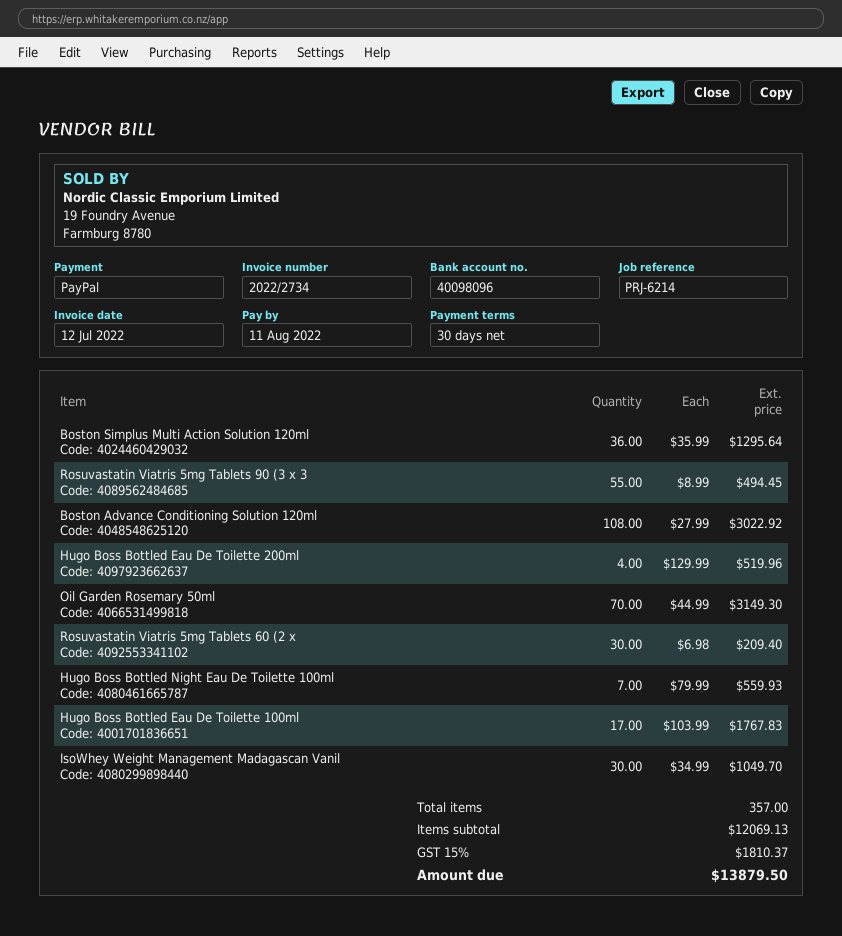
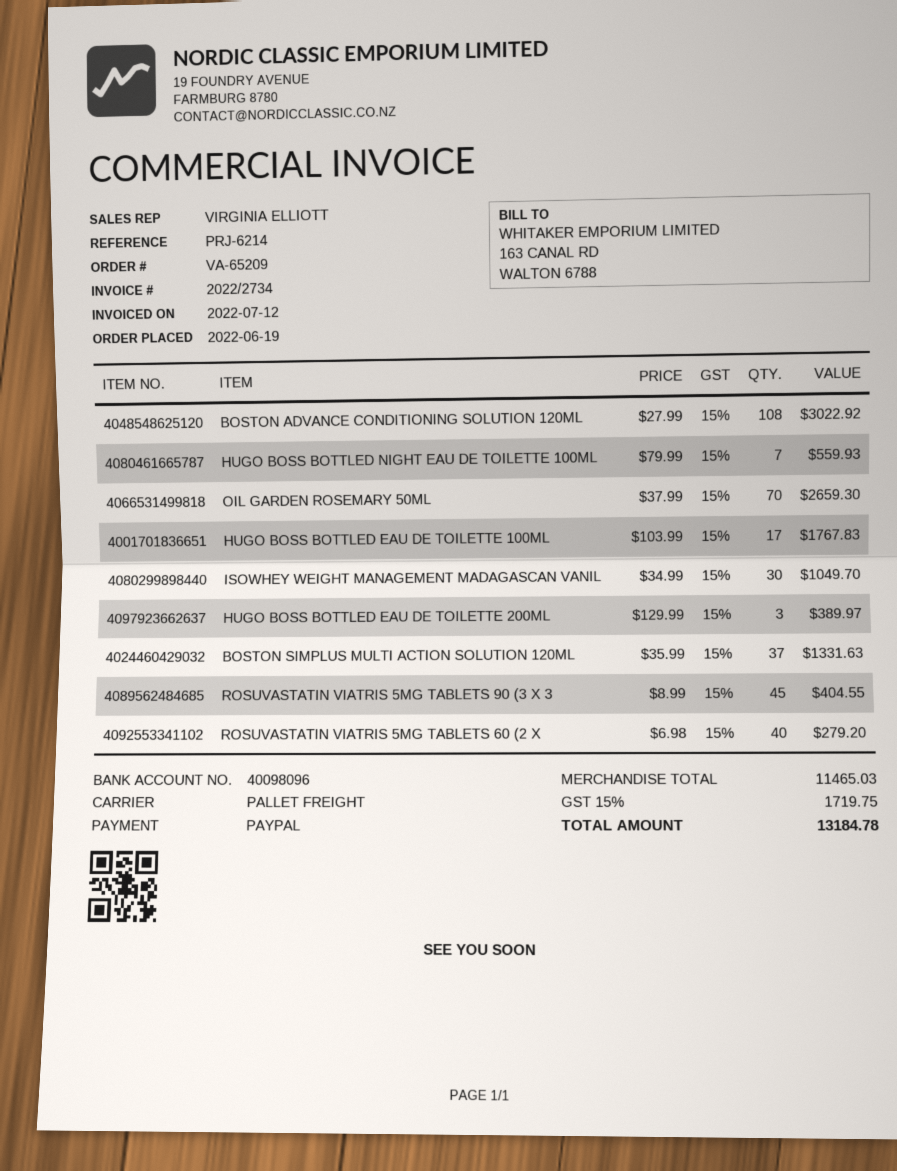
Boston Simplus Multi Action Solution 120ml: 36 x 35.99 = 1295.64 -> 37 x 35.99 = 1331.63
Rosuvastatin Viatris 5mg Tablets 90 (3 x 3: 55 x 8.99 = 494.45 -> 45 x 8.99 = 404.55
Hugo Boss Bottled Eau De Toilette 200ml: 4 x 129.99 = 519.96 -> 3 x 129.99 = 389.97
Oil Garden Rosemary 50ml: 70 x 44.99 = 3149.30 -> 70 x 37.99 = 2659.30
Rosuvastatin Viatris 5mg Tablets 60 (2 x: 30 x 6.98 = 209.40 -> 40 x 6.98 = 279.20
subtotal: 12069.13 -> 11465.03
tax: 15% = 1810.37 -> 15% = 1719.75
total: 13879.50 -> 13184.78

